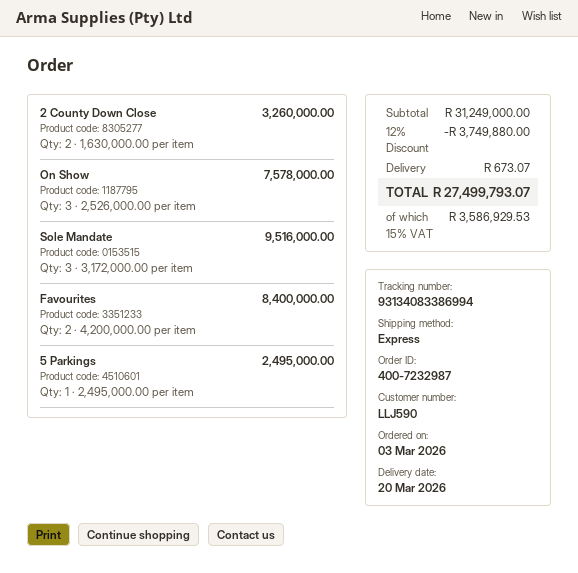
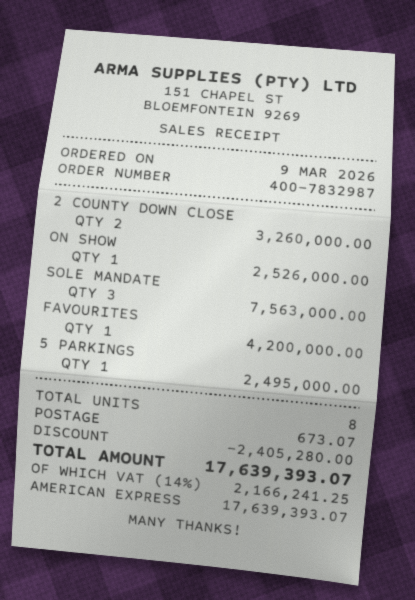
order number: 400-7232987 -> 400-7832987
order date: 2026-03-03 -> 2026-03-09
On Show: 3 for 7578000.00 -> 1 for 2526000.00
Sole Mandate: 3 for 9516000.00 -> 3 for 7563000.00
Favourites: 2 for 8400000.00 -> 1 for 4200000.00
discount: 3749880.00 -> 2405280.00
tax: 15% = 3586929.53 -> 14% = 2166241.25
total: 27499793.07 -> 17639393.07

